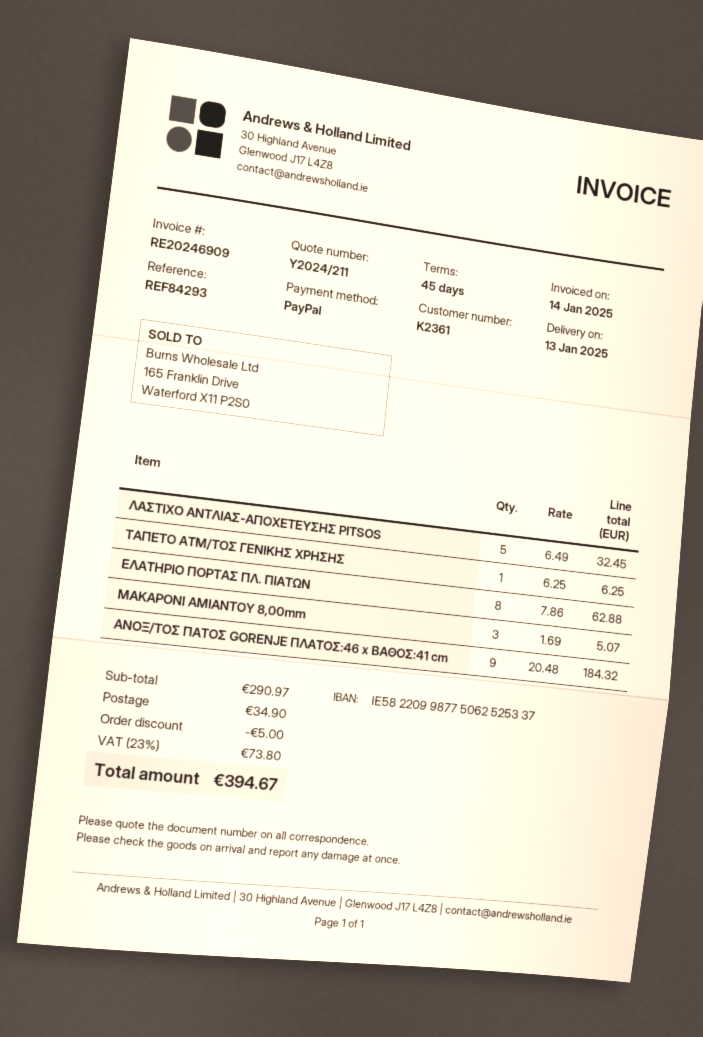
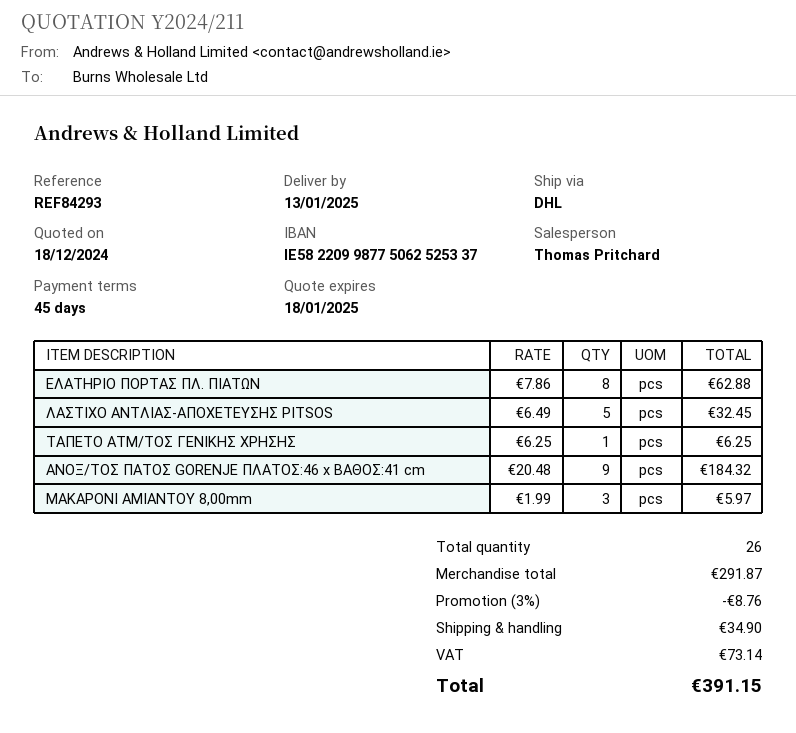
ΜΑΚΑΡΟΝΙ ΑΜΙΑΝΤΟΥ 8,00mm: 3 x 1.69 = 5.07 -> 3 x 1.99 = 5.97
subtotal: 290.97 -> 291.87
discount: 5.00 -> 8.76
tax: 73.80 -> 73.14
total: 394.67 -> 391.15

